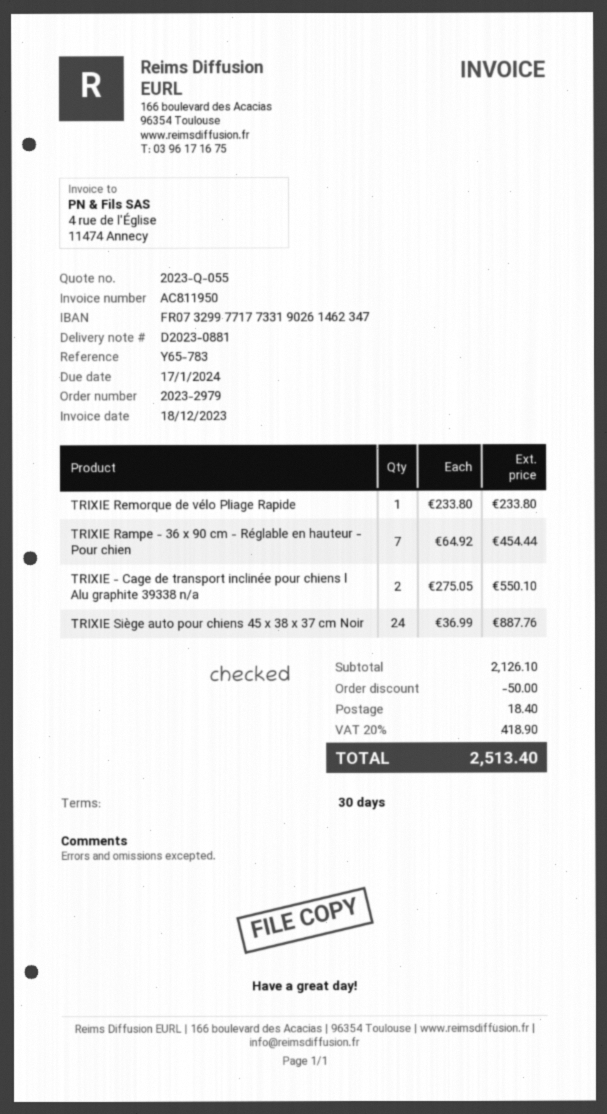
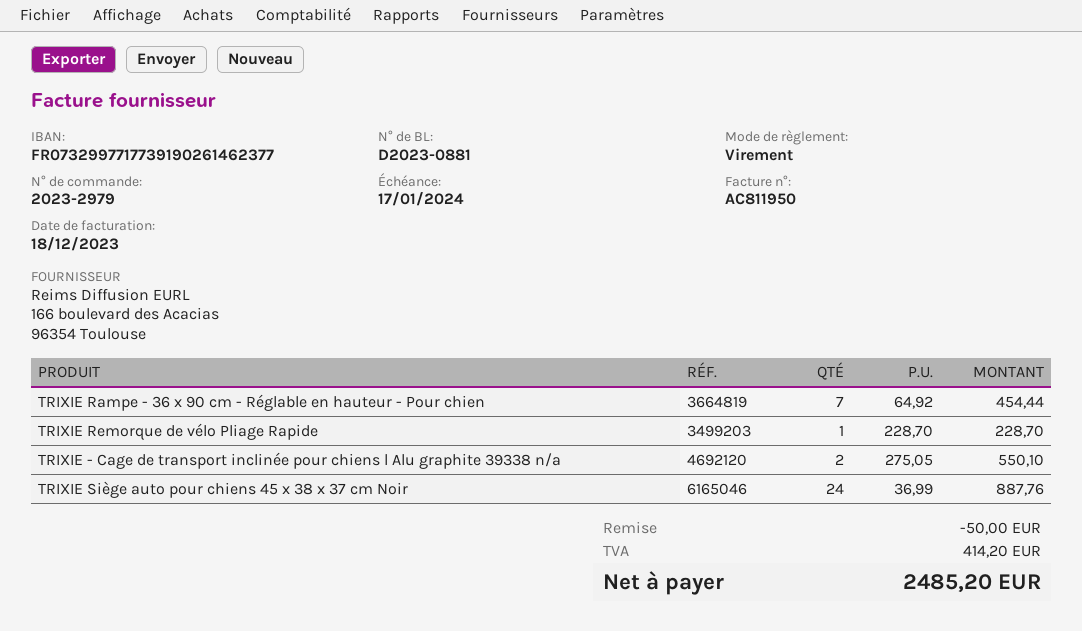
bank account: FR0732997717733190261462347 -> FR0732997717739190261462377
TRIXIE Remorque de vélo Pliage Rapide: 1 x 233.80 = 233.80 -> 1 x 228.70 = 228.70
shipping: 18.40 -> none
tax: 418.90 -> 414.20
total: 2513.40 -> 2485.20

